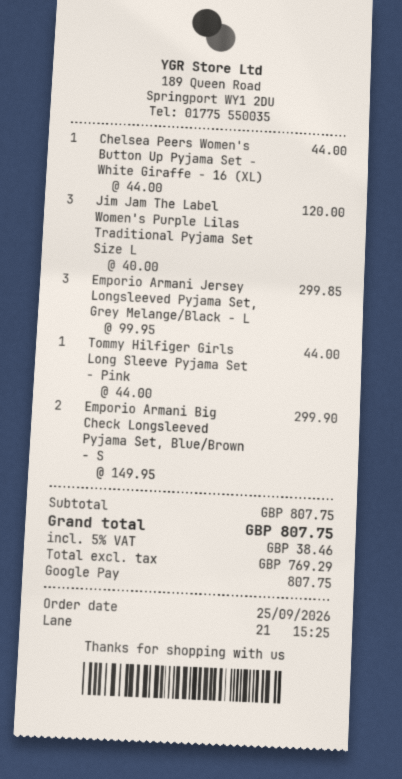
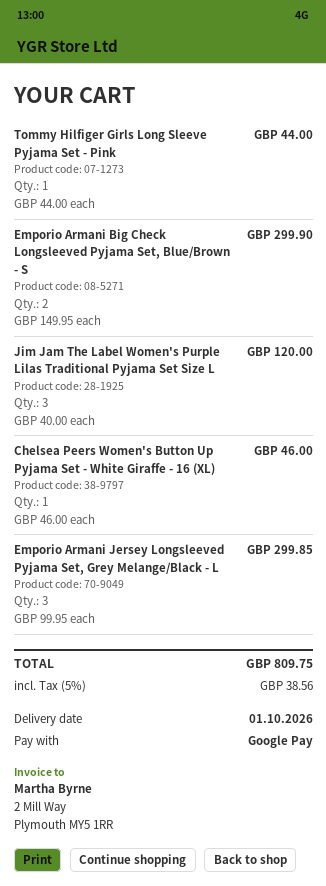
Chelsea Peers Women's Button Up Pyjama Set - White Giraffe - 16 (XL): 1 x 44.00 = 44.00 -> 1 x 46.00 = 46.00
tax: 5% = 38.46 -> 5% = 38.56
total: 807.75 -> 809.75

